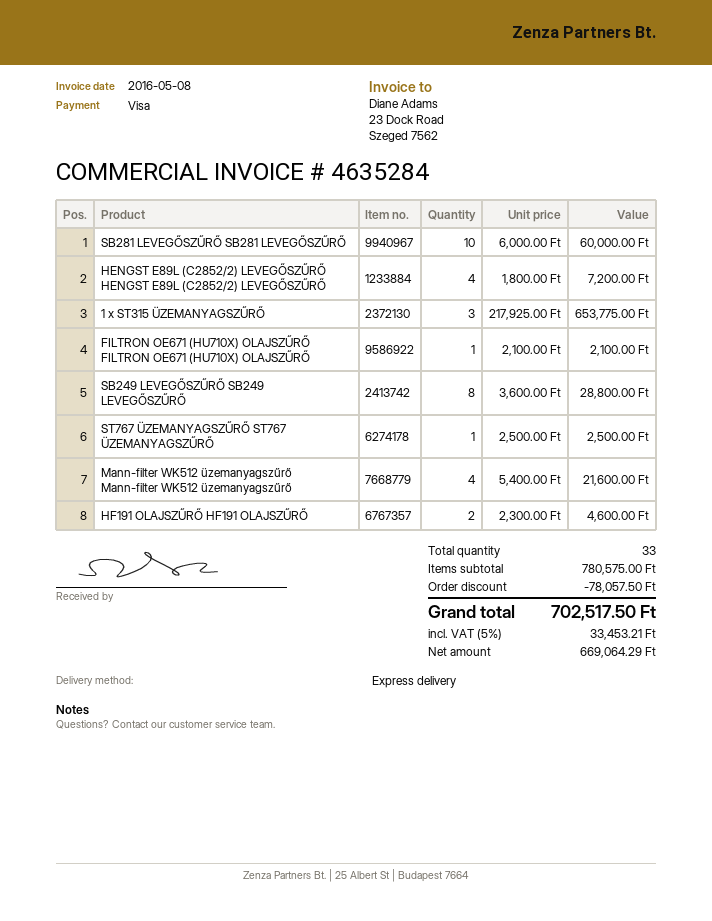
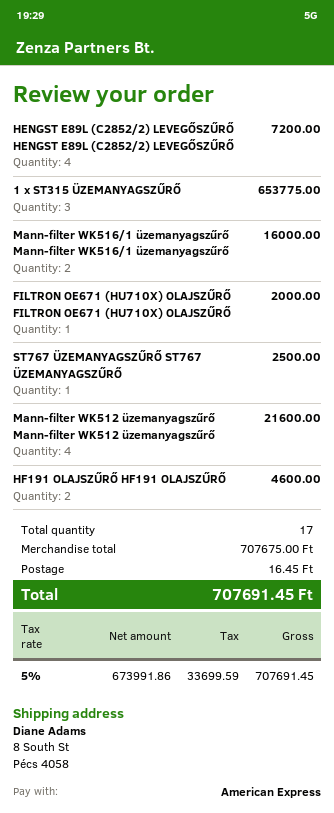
payment method: Visa -> American Express
SB281 LEVEGŐSZŰRŐ SB281 LEVEGŐSZŰRŐ: 10 for 60000.00 -> none
FILTRON OE671 (HU710X) OLAJSZŰRŐ FILTRON OE671 (HU710X) OLAJSZŰRŐ: 1 for 2100.00 -> 1 for 2000.00
SB249 LEVEGŐSZŰRŐ SB249 LEVEGŐSZŰRŐ: 8 for 28800.00 -> none
Mann-filter WK516/1 üzemanyagszűrő Mann-filter WK516/1 üzemanyagszűrő: none -> 2 for 16000.00
total quantity: 33 -> 17
subtotal: 780575.00 -> 707675.00
discount: 78057.50 -> none
shipping: none -> 16.45
net: 669064.29 -> 673991.86
tax: 5% = 33453.21 -> 5% = 33699.59
total: 702517.50 -> 707691.45

